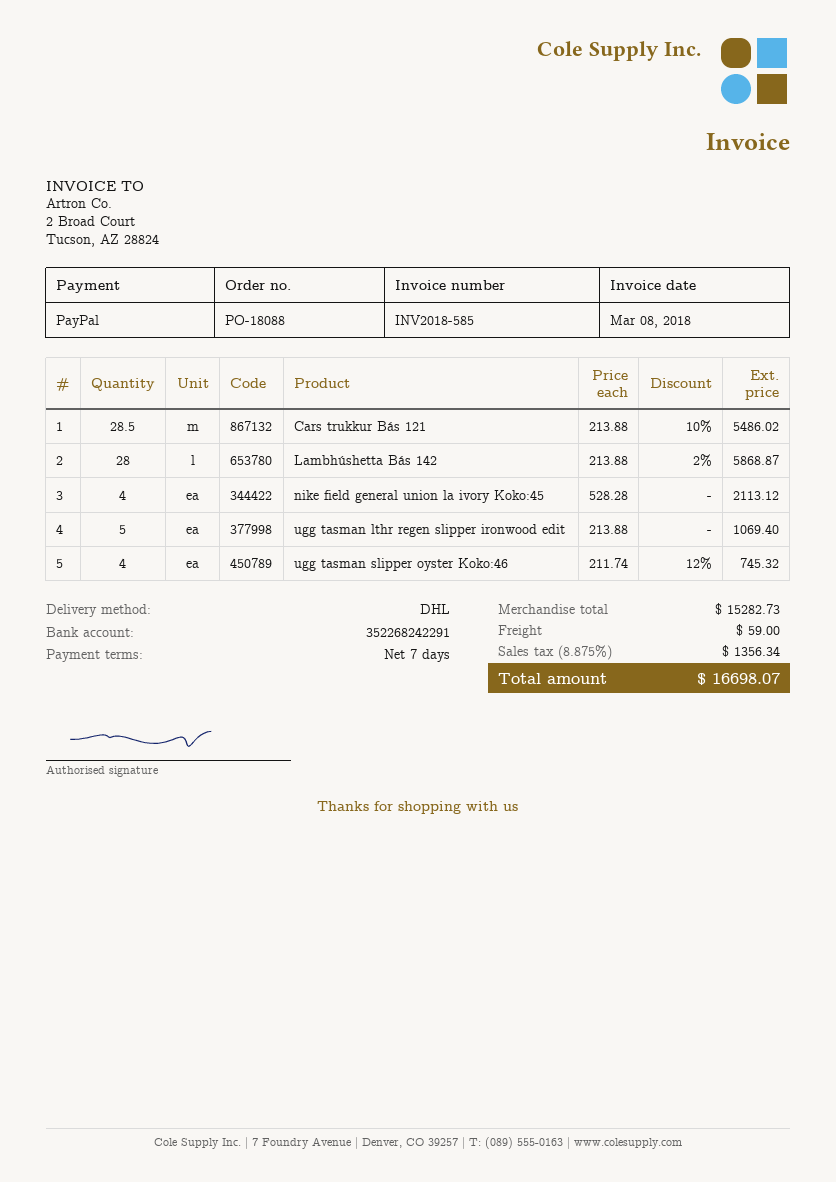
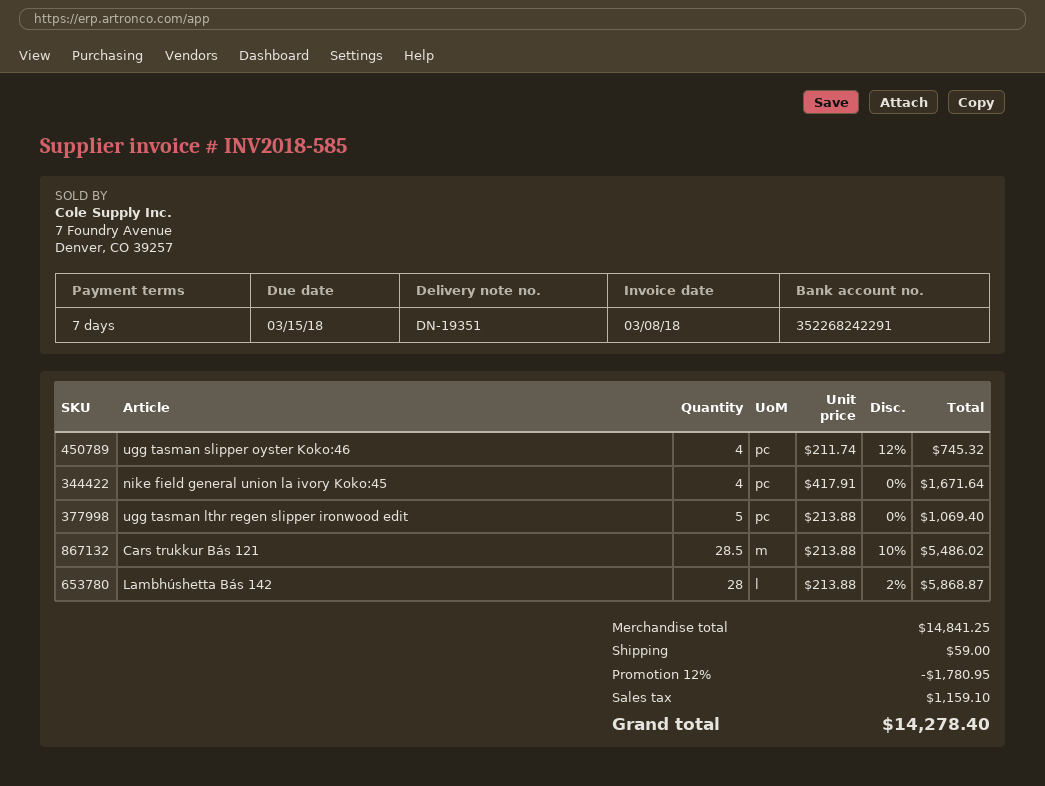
nike field general union la ivory Koko:45: 4 x 528.28 = 2113.12 -> 4 x 417.91 = 1671.64
subtotal: 15282.73 -> 14841.25
discount: none -> 12% = 1780.95
tax: 1356.34 -> 1159.10
total: 16698.07 -> 14278.40

